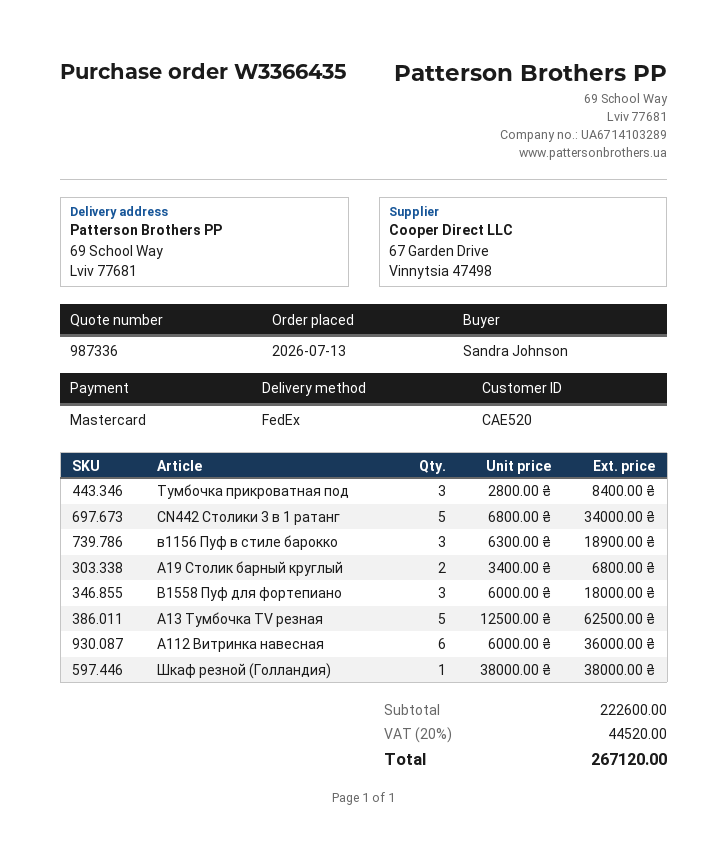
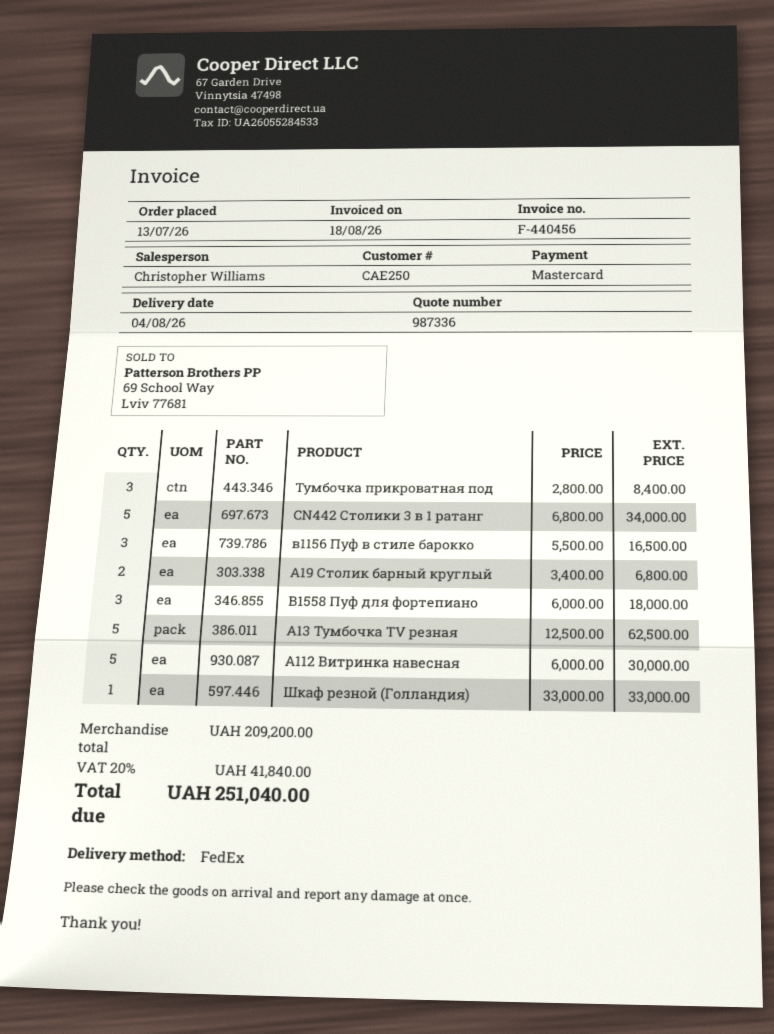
customer number: CAE520 -> CAE250
в1156 Пуф в стиле барокко: 3 x 6300.00 = 18900.00 -> 3 x 5500.00 = 16500.00
А112 Витринка навесная: 6 x 6000.00 = 36000.00 -> 5 x 6000.00 = 30000.00
Шкаф резной (Голландия): 1 x 38000.00 = 38000.00 -> 1 x 33000.00 = 33000.00
subtotal: 222600.00 -> 209200.00
tax: 20% = 44520.00 -> 20% = 41840.00
total: 267120.00 -> 251040.00

